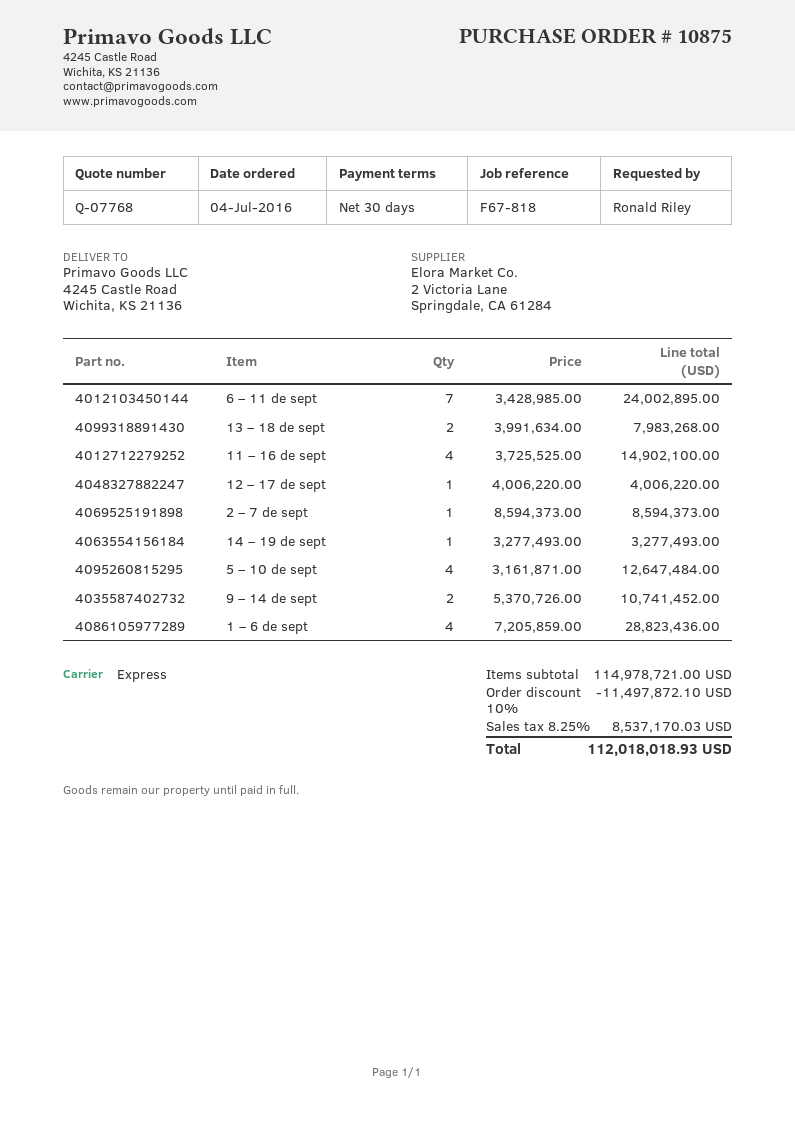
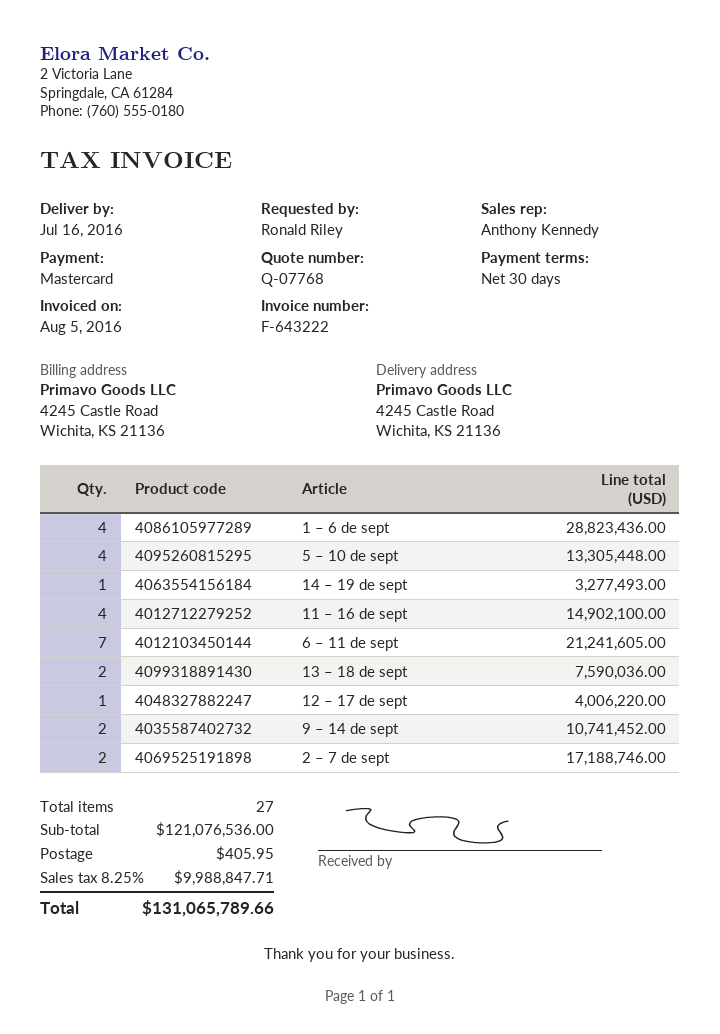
6 – 11 de sept: 7 for 24002895.00 -> 7 for 21241605.00
13 – 18 de sept: 2 for 7983268.00 -> 2 for 7590036.00
2 – 7 de sept: 1 for 8594373.00 -> 2 for 17188746.00
5 – 10 de sept: 4 for 12647484.00 -> 4 for 13305448.00
subtotal: 114978721.00 -> 121076536.00
discount: 10% = 11497872.10 -> none
shipping: none -> 405.95
tax: 8.25% = 8537170.03 -> 8.25% = 9988847.71
total: 112018018.93 -> 131065789.66

